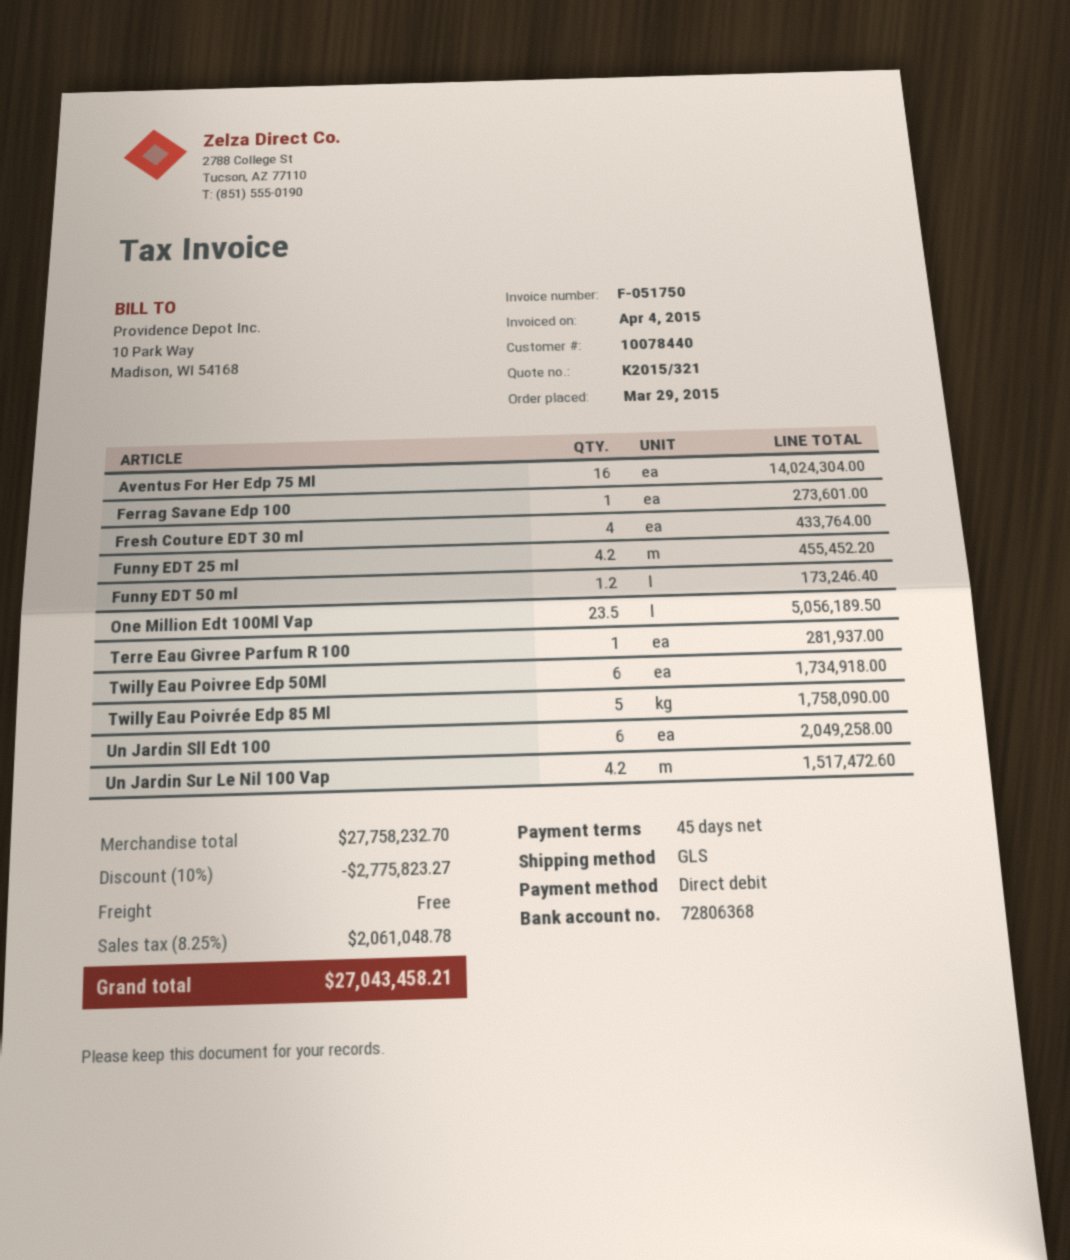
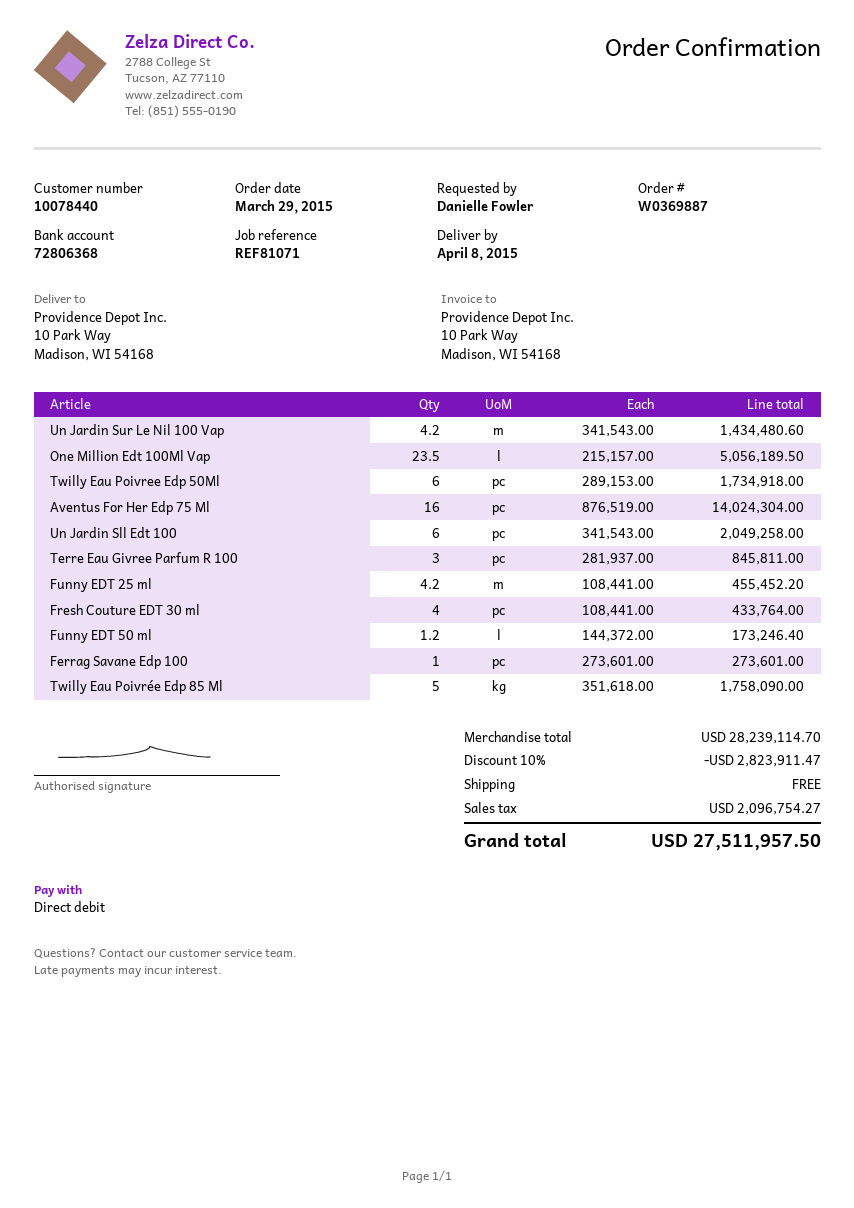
Terre Eau Givree Parfum R 100: 1 for 281937.00 -> 3 for 845811.00
Un Jardin Sur Le Nil 100 Vap: 4.2 for 1517472.60 -> 4.2 for 1434480.60
subtotal: 27758232.70 -> 28239114.70
discount: 10% = 2775823.27 -> 10% = 2823911.47
tax: 2061048.78 -> 2096754.27
total: 27043458.21 -> 27511957.50

